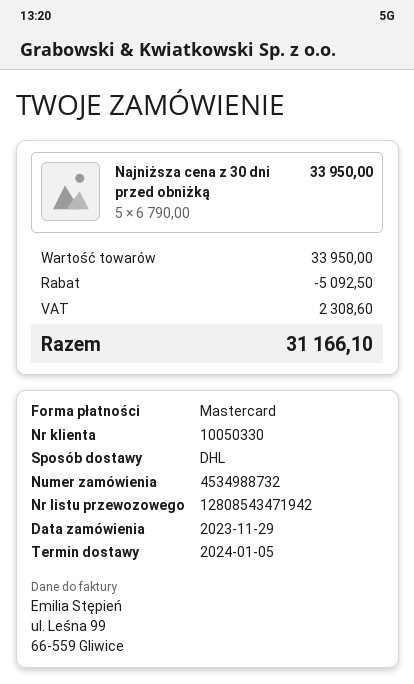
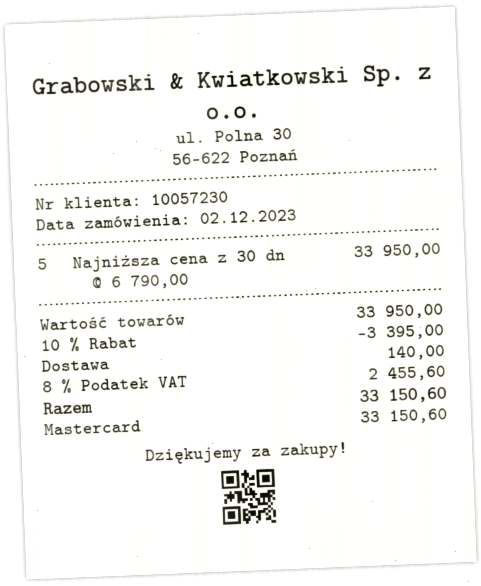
order date: 2023-11-29 -> 2023-12-02
customer number: 10050330 -> 10057230
discount: 5092.50 -> 3395.00
shipping: none -> 140.00
tax: 2308.60 -> 2455.60
total: 31166.10 -> 33150.60

